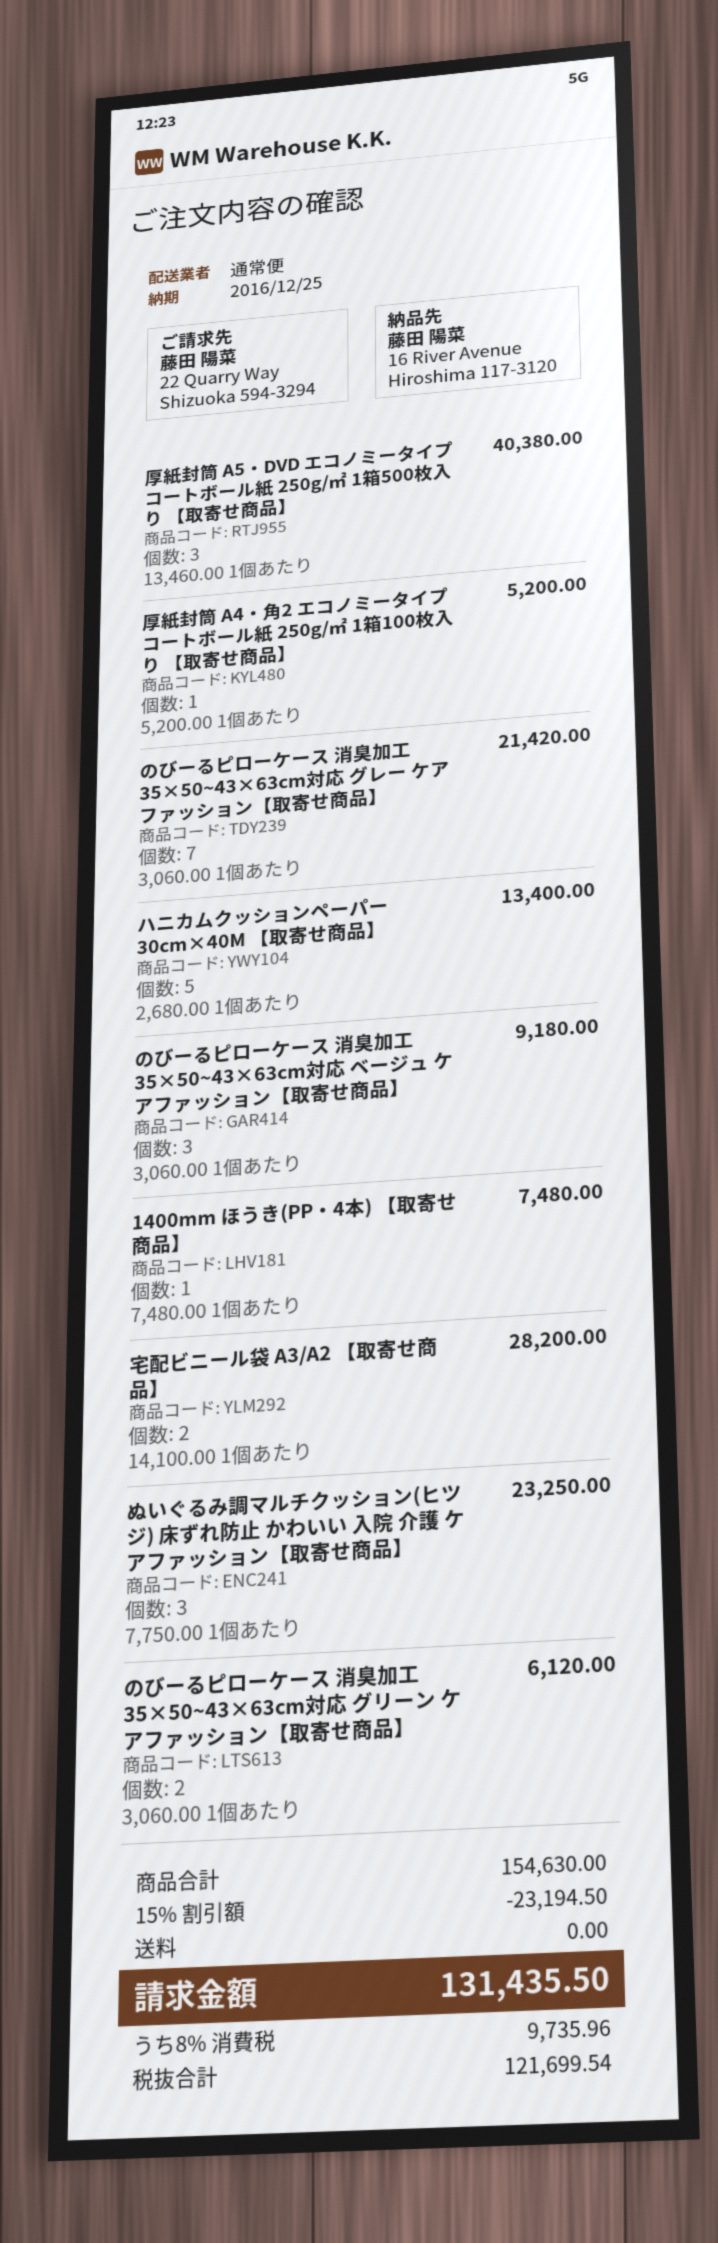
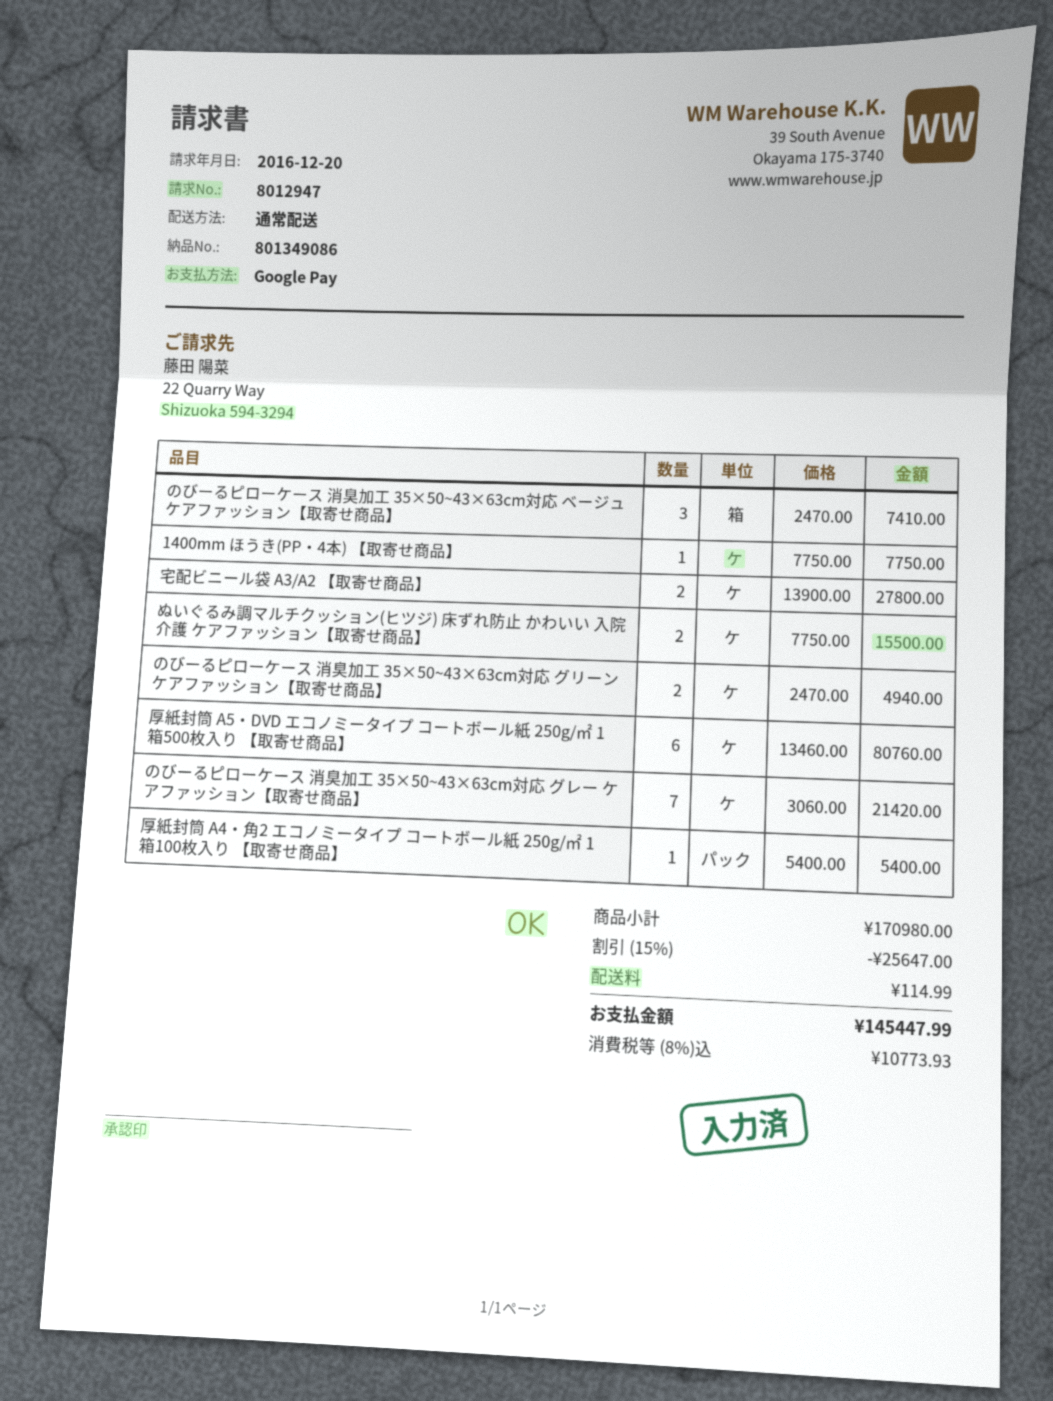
厚紙封筒 A5・DVD エコノミータイプ コートボール紙 250g/㎡ 1箱500枚入り 【取寄せ商品】: 3 x 13460.00 = 40380.00 -> 6 x 13460.00 = 80760.00
厚紙封筒 A4・角2 エコノミータイプ コートボール紙 250g/㎡ 1箱100枚入り 【取寄せ商品】: 1 x 5200.00 = 5200.00 -> 1 x 5400.00 = 5400.00
ハニカムクッションペーパー 30cm×40M 【取寄せ商品】: 5 x 2680.00 = 13400.00 -> none
のびーるピローケース 消臭加工 35×50~43×63cm対応 ベージュ ケアファッション【取寄せ商品】: 3 x 3060.00 = 9180.00 -> 3 x 2470.00 = 7410.00
1400mm ほうき(PP・4本) 【取寄せ商品】: 1 x 7480.00 = 7480.00 -> 1 x 7750.00 = 7750.00
宅配ビニール袋 A3/A2 【取寄せ商品】: 2 x 14100.00 = 28200.00 -> 2 x 13900.00 = 27800.00
ぬいぐるみ調マルチクッション(ヒツジ) 床ずれ防止 かわいい 入院 介護 ケアファッション【取寄せ商品】: 3 x 7750.00 = 23250.00 -> 2 x 7750.00 = 15500.00
のびーるピローケース 消臭加工 35×50~43×63cm対応 グリーン ケアファッション【取寄せ商品】: 2 x 3060.00 = 6120.00 -> 2 x 2470.00 = 4940.00
subtotal: 154630.00 -> 170980.00
discount: 15% = 23194.50 -> 15% = 25647.00
shipping: 0.00 -> 114.99
tax: 8% = 9735.96 -> 8% = 10773.93
total: 131435.50 -> 145447.99

